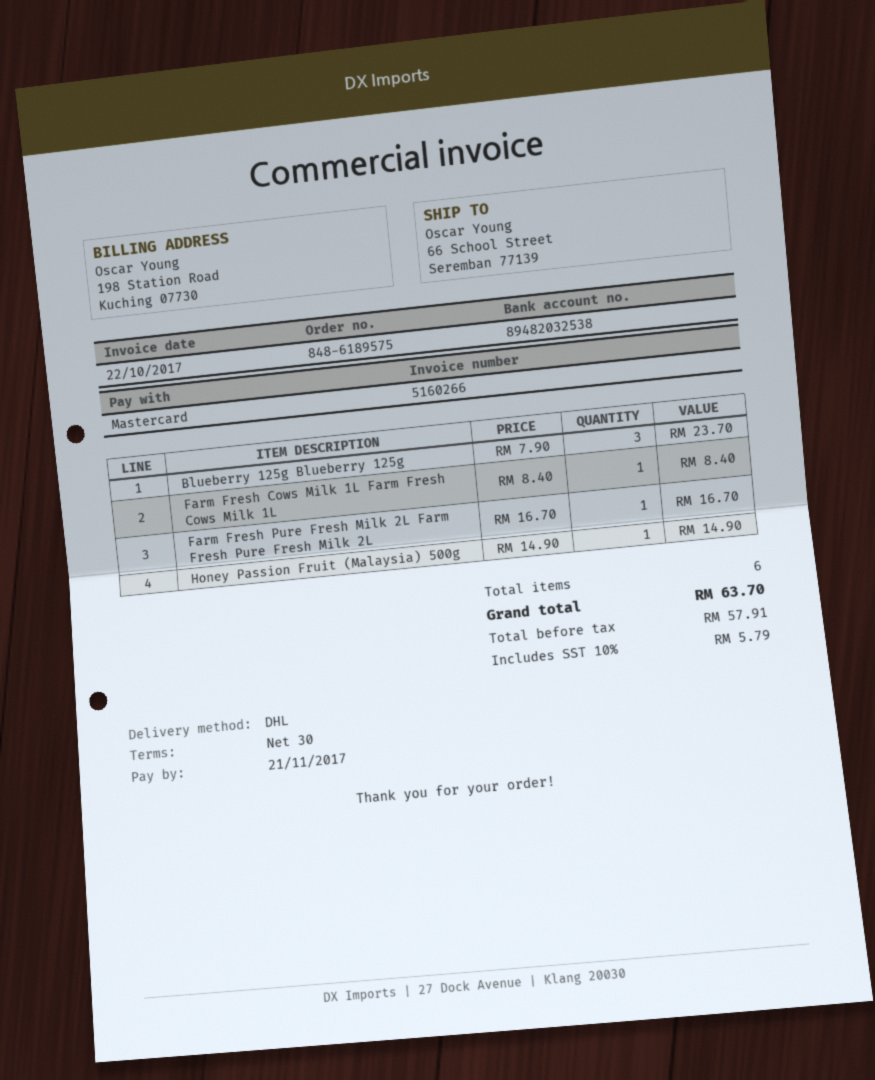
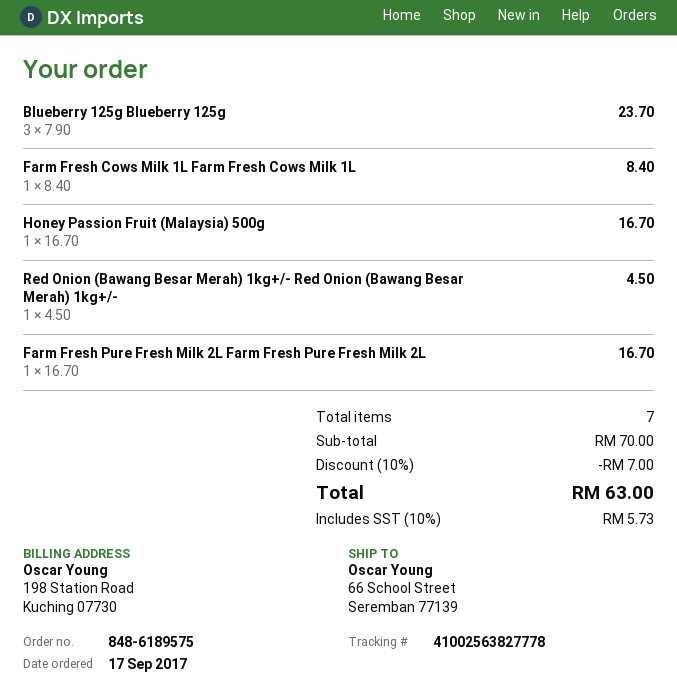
Honey Passion Fruit (Malaysia) 500g: 1 x 14.90 = 14.90 -> 1 x 16.70 = 16.70
Red Onion (Bawang Besar Merah) 1kg+/- Red Onion (Bawang Besar Merah) 1kg+/-: none -> 1 x 4.50 = 4.50
total quantity: 6 -> 7
discount: none -> 10% = 7.00
tax: 10% = 5.79 -> 10% = 5.73
total: 63.70 -> 63.00

